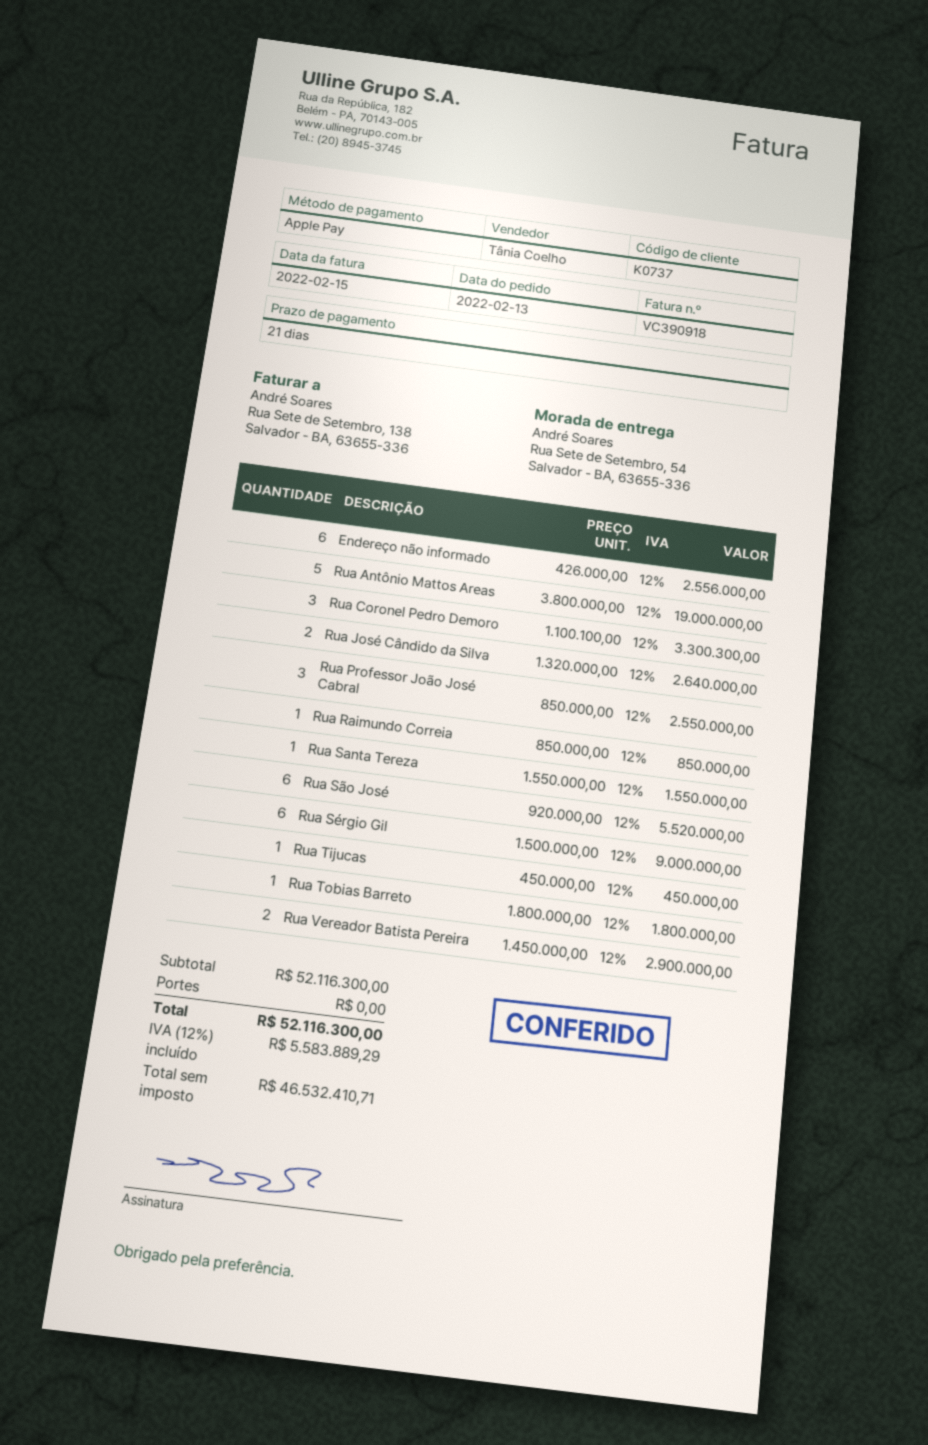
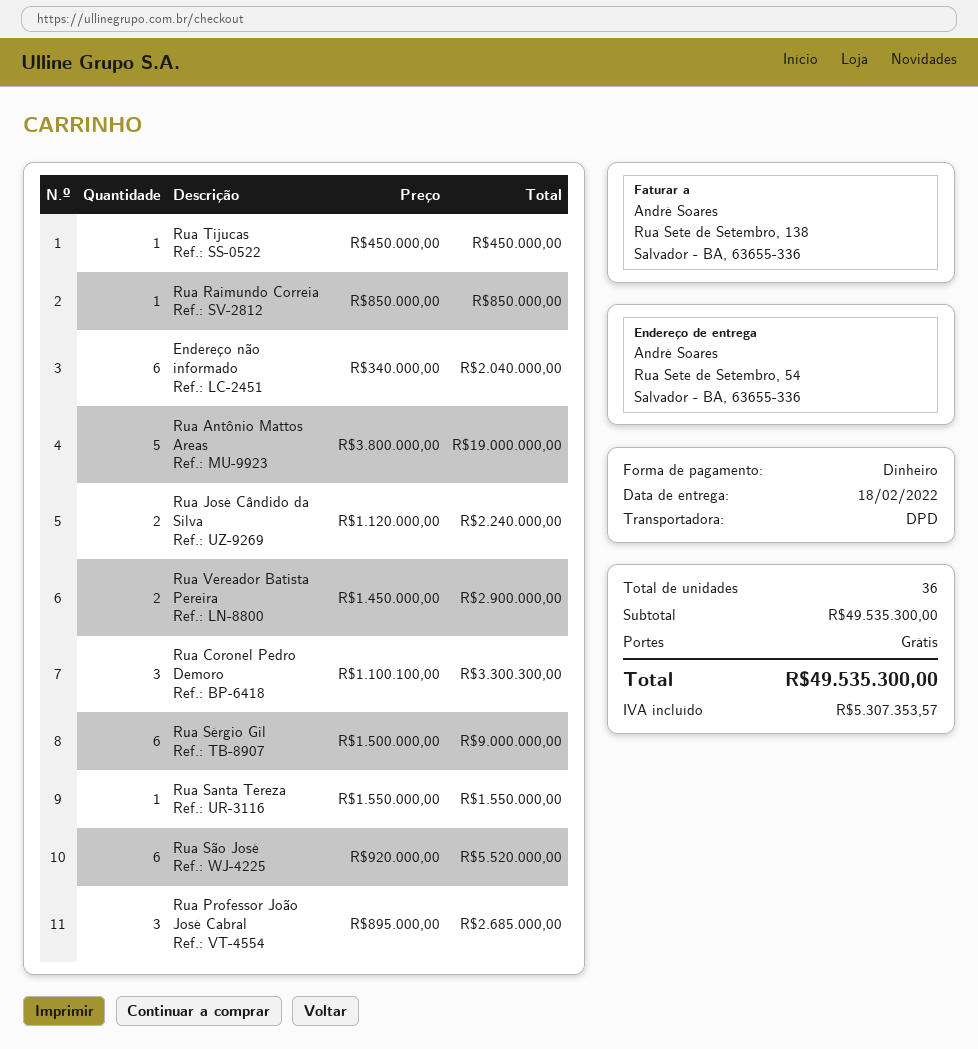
payment method: Apple Pay -> cash
Endereço não informado: 6 x 426000.00 = 2556000.00 -> 6 x 340000.00 = 2040000.00
Rua José Cândido da Silva: 2 x 1320000.00 = 2640000.00 -> 2 x 1120000.00 = 2240000.00
Rua Professor João José Cabral: 3 x 850000.00 = 2550000.00 -> 3 x 895000.00 = 2685000.00
Rua Tobias Barreto: 1 x 1800000.00 = 1800000.00 -> none
subtotal: 52116300.00 -> 49535300.00
tax: 5583889.29 -> 5307353.57
total: 52116300.00 -> 49535300.00

